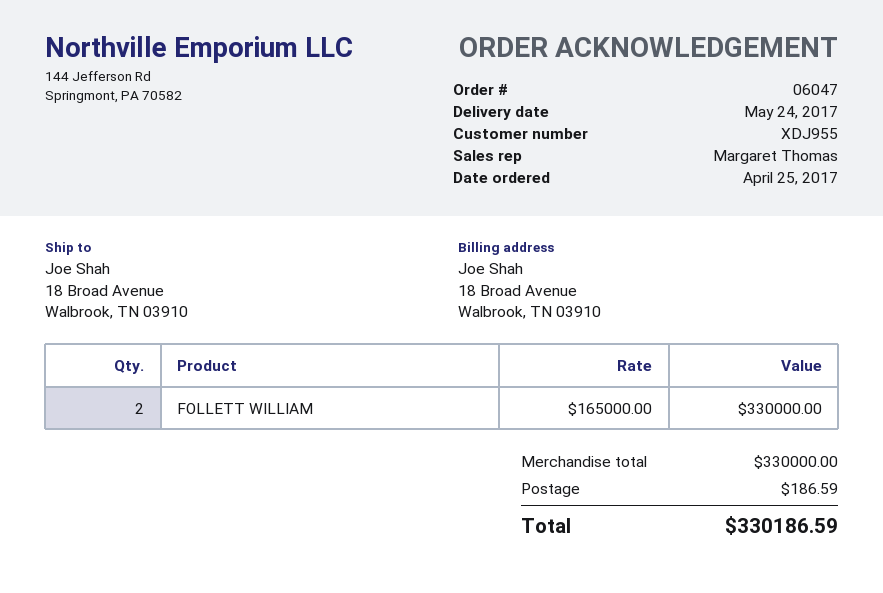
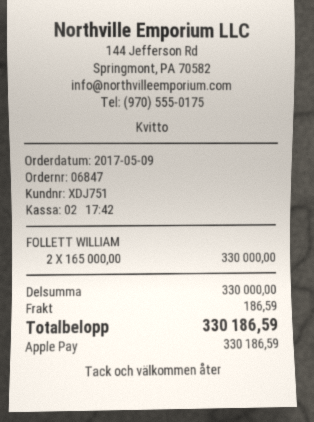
order number: 06047 -> 06847
order date: 2017-04-25 -> 2017-05-09
customer number: XDJ955 -> XDJ751

